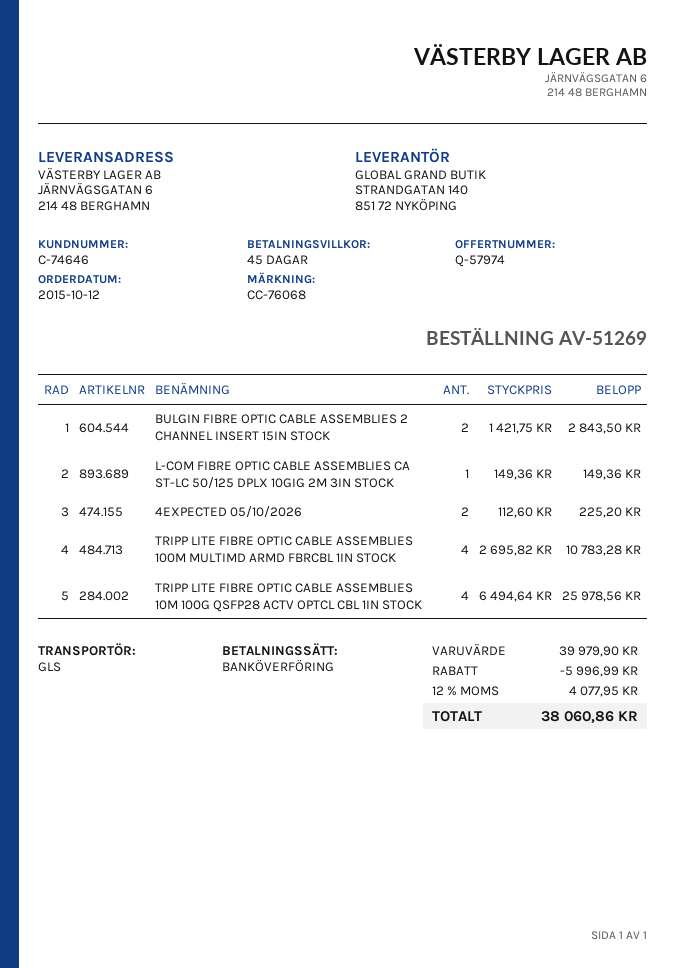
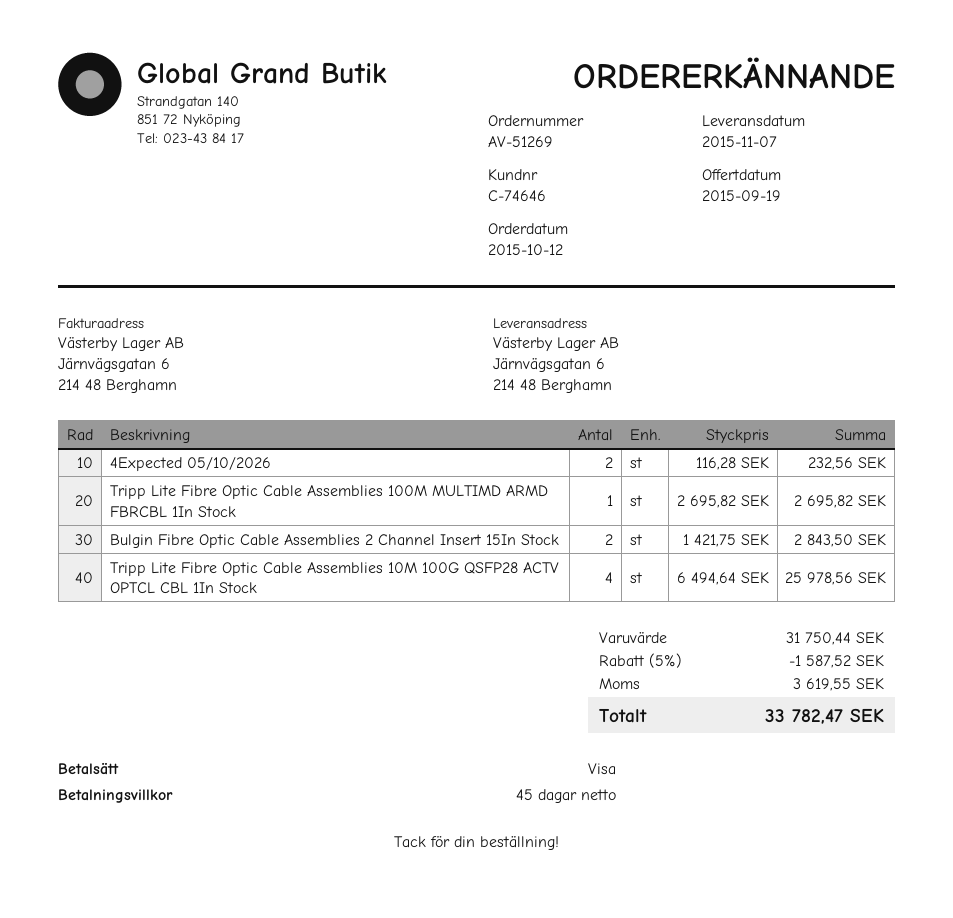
payment method: bank transfer -> Visa
L-COM FIBRE OPTIC CABLE ASSEMBLIES CA ST-LC 50/125 DPLX 10GIG 2M 3IN STOCK: 1 x 149.36 = 149.36 -> none
4EXPECTED 05/10/2026: 2 x 112.60 = 225.20 -> 2 x 116.28 = 232.56
TRIPP LITE FIBRE OPTIC CABLE ASSEMBLIES 100M MULTIMD ARMD FBRCBL 1IN STOCK: 4 x 2695.82 = 10783.28 -> 1 x 2695.82 = 2695.82
subtotal: 39979.90 -> 31750.44
discount: 5996.99 -> 1587.52
tax: 4077.95 -> 3619.55
total: 38060.86 -> 33782.47

